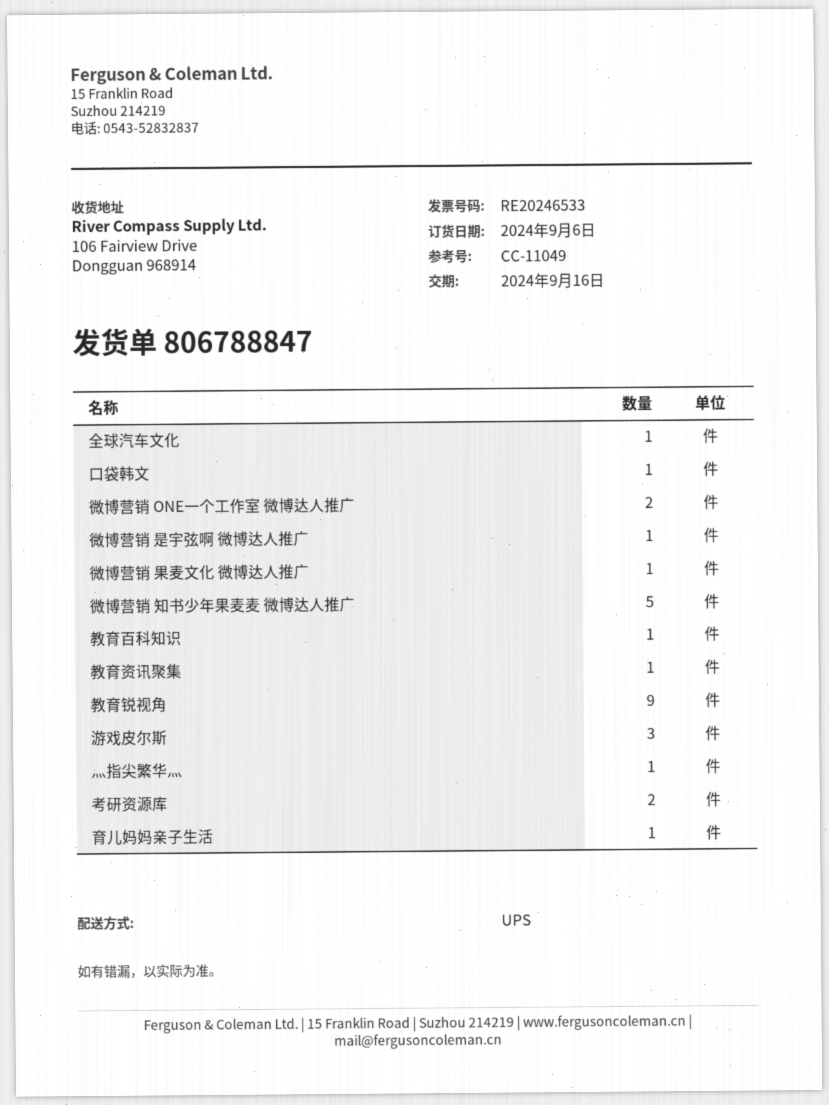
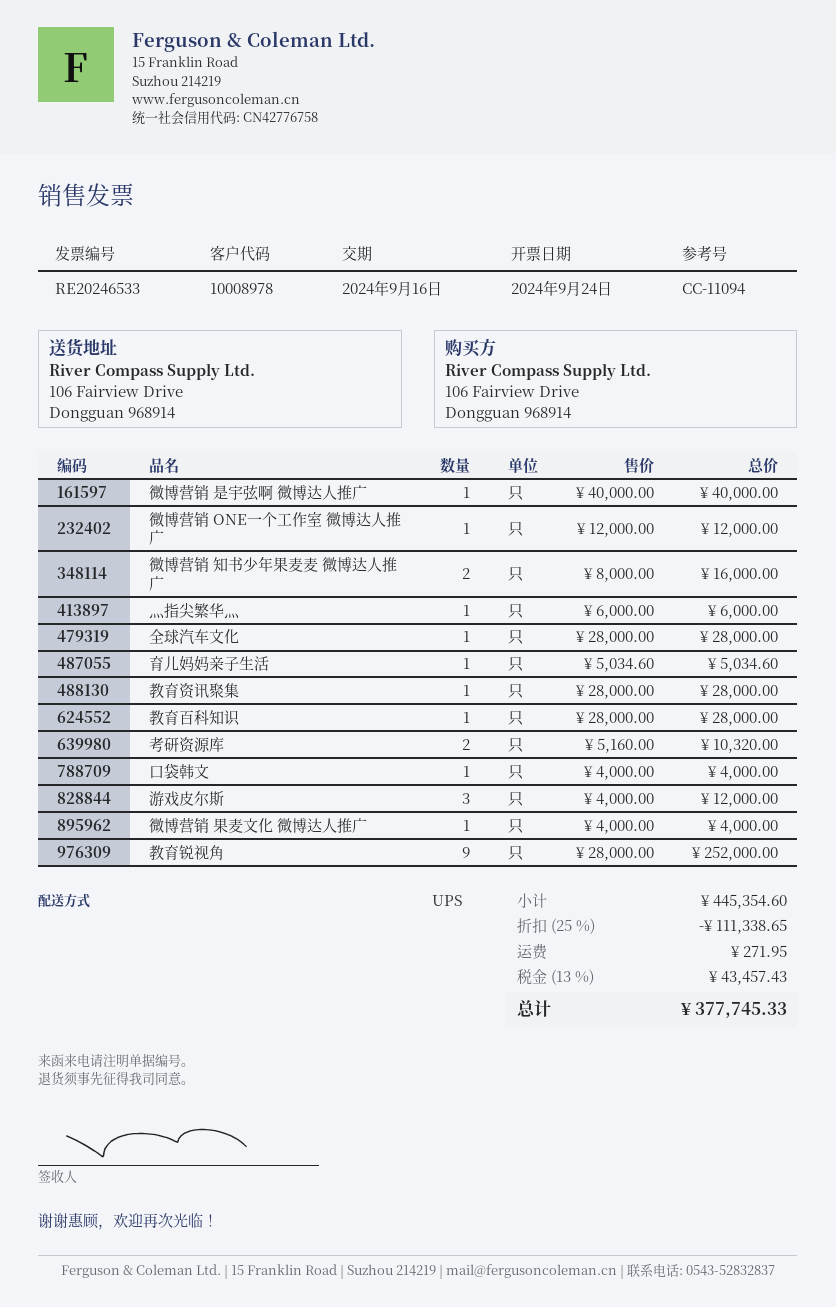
reference: CC-11049 -> CC-11094
微博营销 ONE一个工作室 微博达人推广: 2 -> 1
微博营销 知书少年果麦麦 微博达人推广: 5 -> 2

